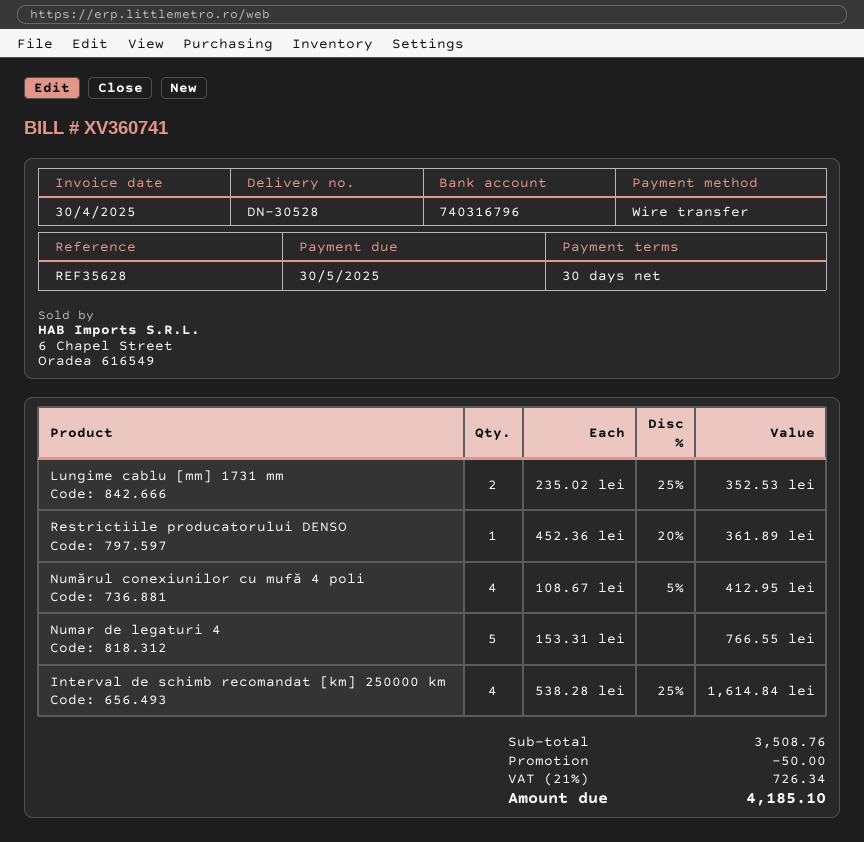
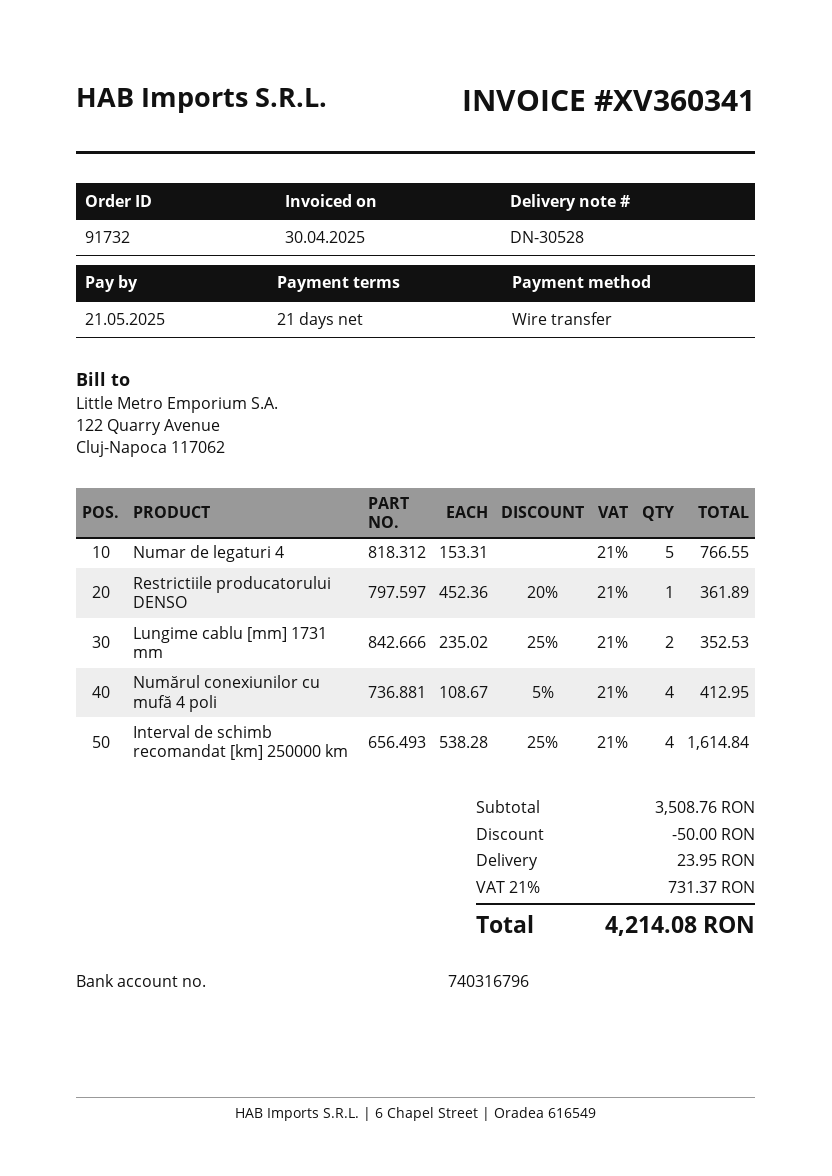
invoice number: XV360741 -> XV360341
payment terms: 30 days -> 21 days
due date: 2025-05-30 -> 2025-05-21
shipping: none -> 23.95
tax: 21% = 726.34 -> 21% = 731.37
total: 4185.10 -> 4214.08

